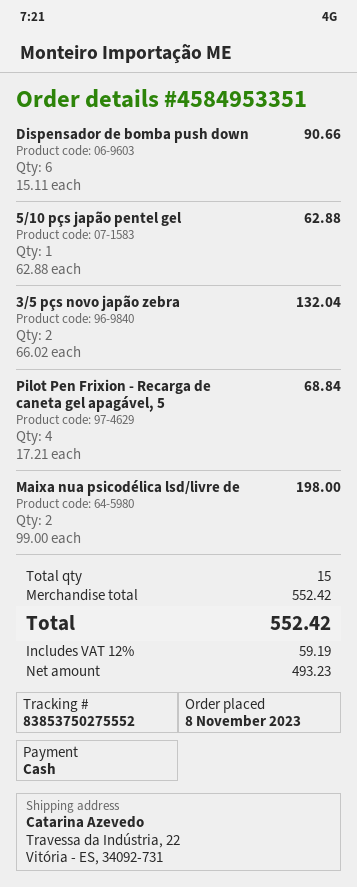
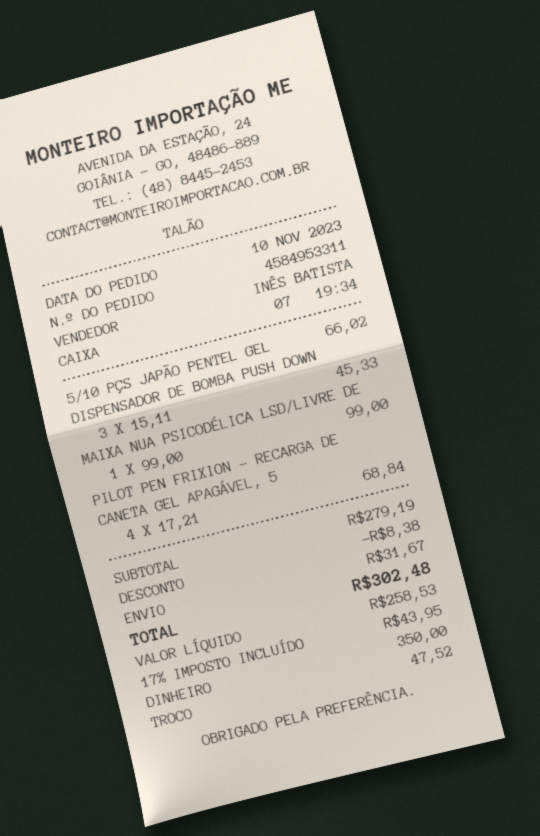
order number: 4584953351 -> 4584953311
order date: 2023-11-08 -> 2023-11-10
Dispensador de bomba push down: 6 x 15.11 = 90.66 -> 3 x 15.11 = 45.33
5/10 pçs japão pentel gel: 1 x 62.88 = 62.88 -> 1 x 66.02 = 66.02
3/5 pçs novo japão zebra: 2 x 66.02 = 132.04 -> none
Maixa nua psicodélica lsd/livre de: 2 x 99.00 = 198.00 -> 1 x 99.00 = 99.00
subtotal: 552.42 -> 279.19
discount: none -> 8.38
shipping: none -> 31.67
net: 493.23 -> 258.53
tax: 12% = 59.19 -> 17% = 43.95
total: 552.42 -> 302.48

